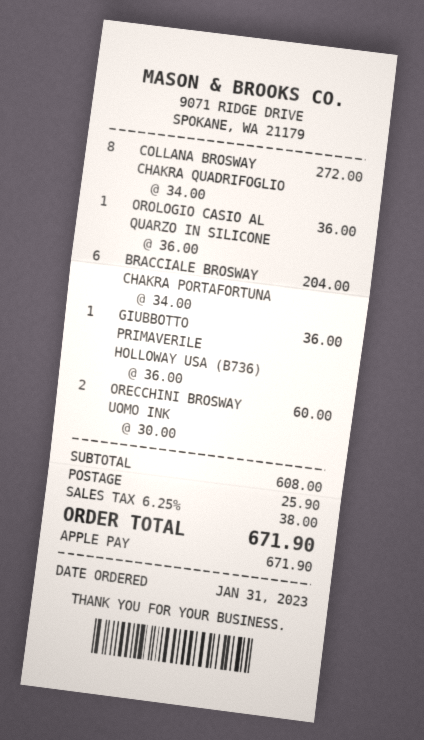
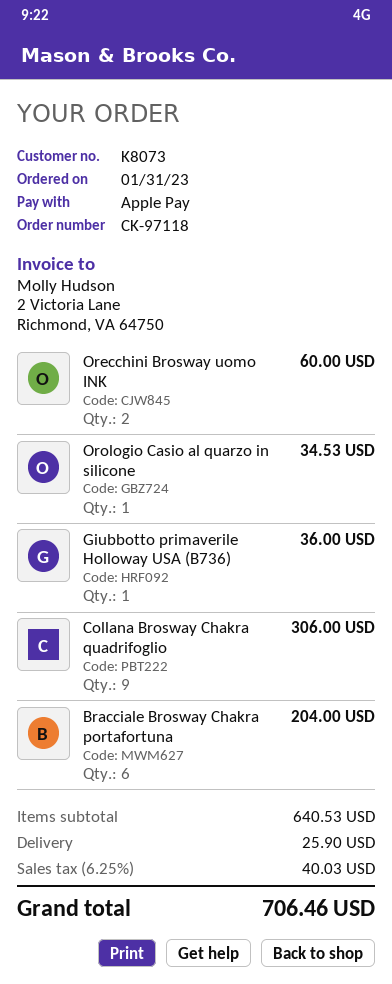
COLLANA BROSWAY CHAKRA QUADRIFOGLIO: 8 for 272.00 -> 9 for 306.00
OROLOGIO CASIO AL QUARZO IN SILICONE: 1 for 36.00 -> 1 for 34.53
subtotal: 608.00 -> 640.53
tax: 6.25% = 38.00 -> 6.25% = 40.03
total: 671.90 -> 706.46

